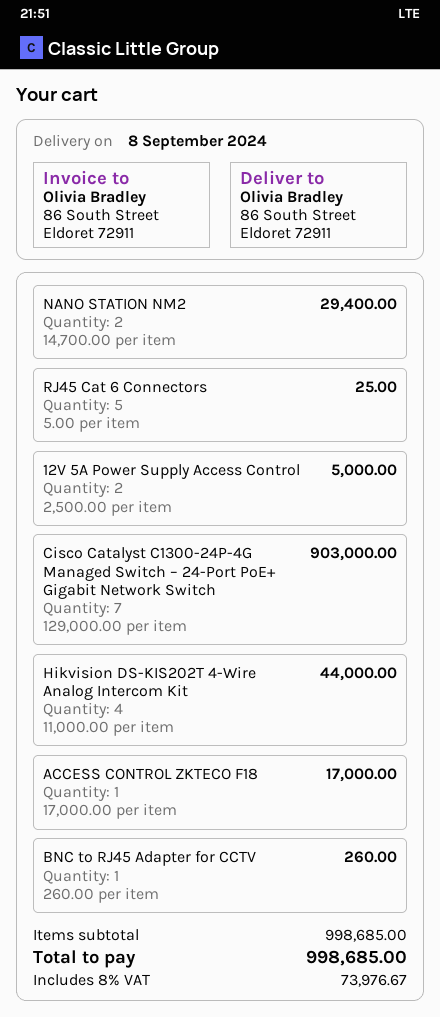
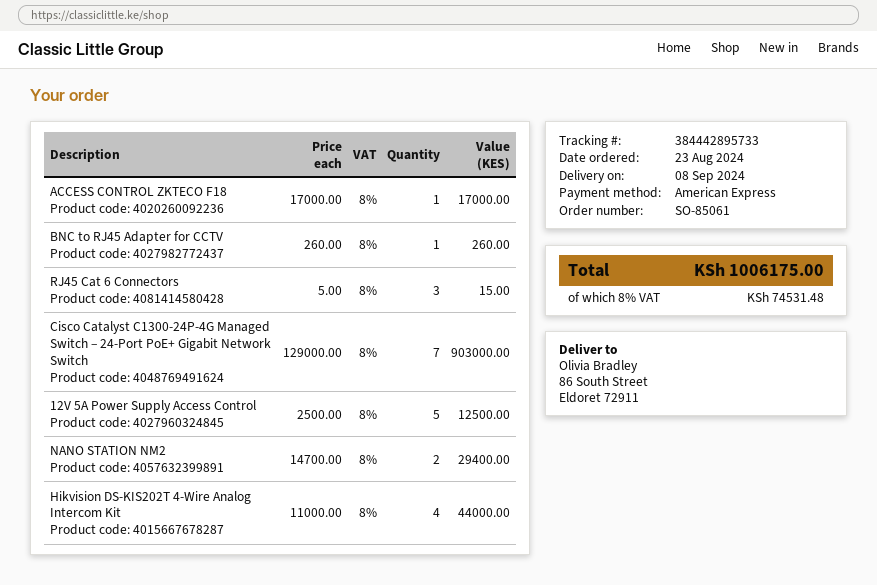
RJ45 Cat 6 Connectors: 5 x 5.00 = 25.00 -> 3 x 5.00 = 15.00
12V 5A Power Supply Access Control: 2 x 2500.00 = 5000.00 -> 5 x 2500.00 = 12500.00
tax: 8% = 73976.67 -> 8% = 74531.48
total: 998685.00 -> 1006175.00

